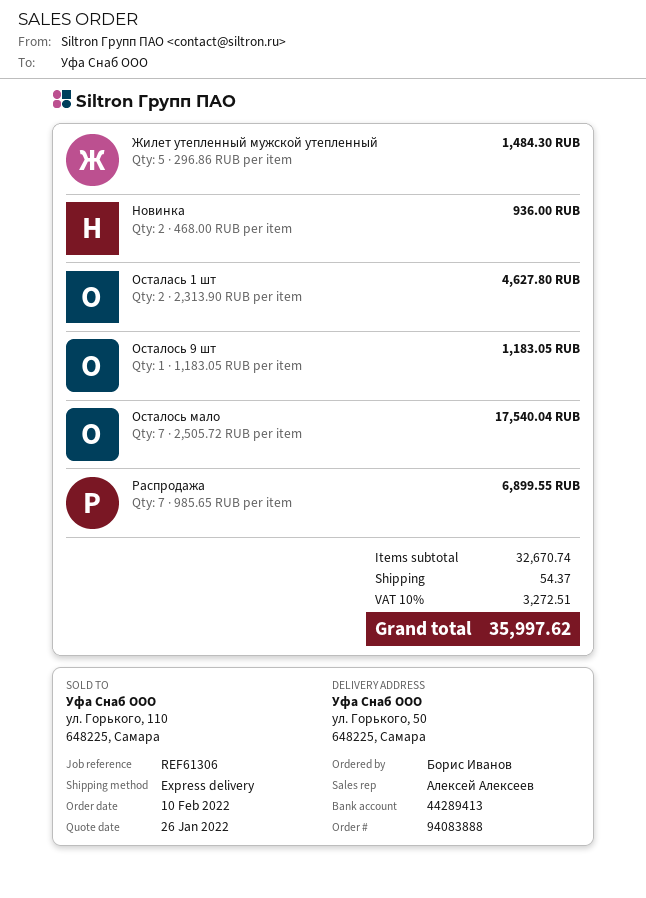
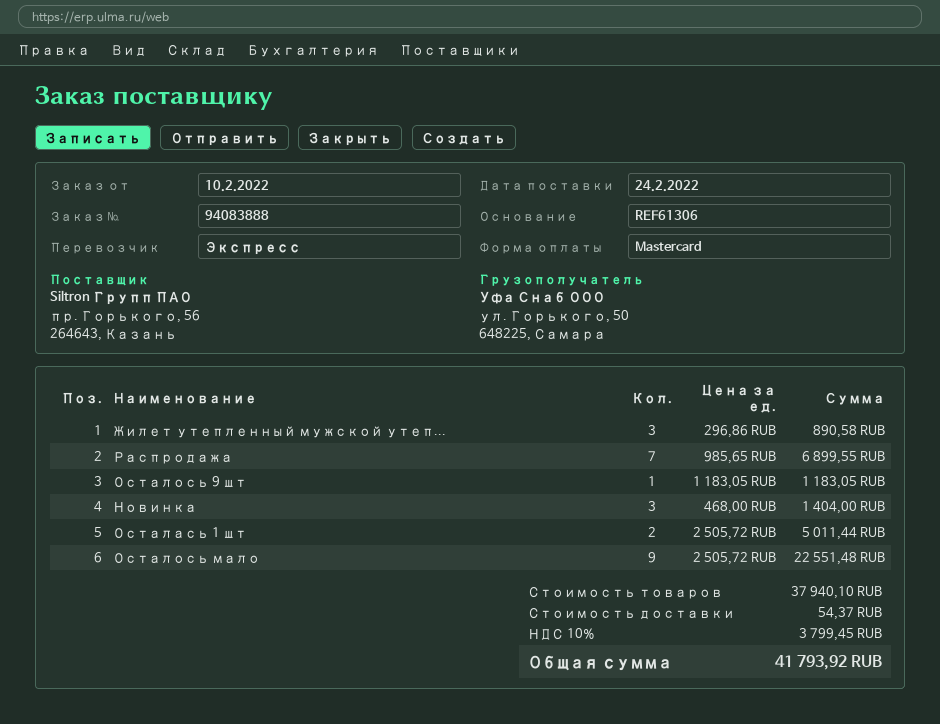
Жилет утепленный мужской утепленный: 5 x 296.86 = 1484.30 -> 3 x 296.86 = 890.58
Новинка: 2 x 468.00 = 936.00 -> 3 x 468.00 = 1404.00
Осталась 1 шт: 2 x 2313.90 = 4627.80 -> 2 x 2505.72 = 5011.44
Осталось мало: 7 x 2505.72 = 17540.04 -> 9 x 2505.72 = 22551.48
subtotal: 32670.74 -> 37940.10
tax: 10% = 3272.51 -> 10% = 3799.45
total: 35997.62 -> 41793.92

